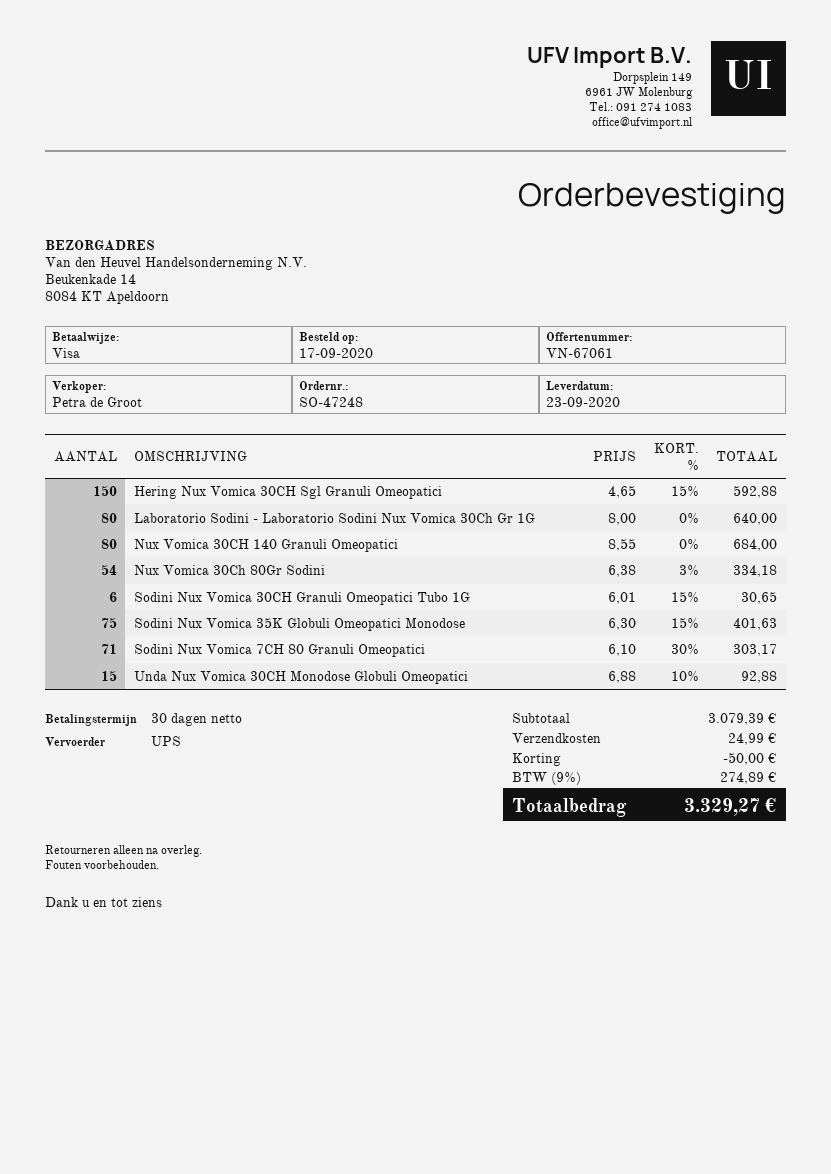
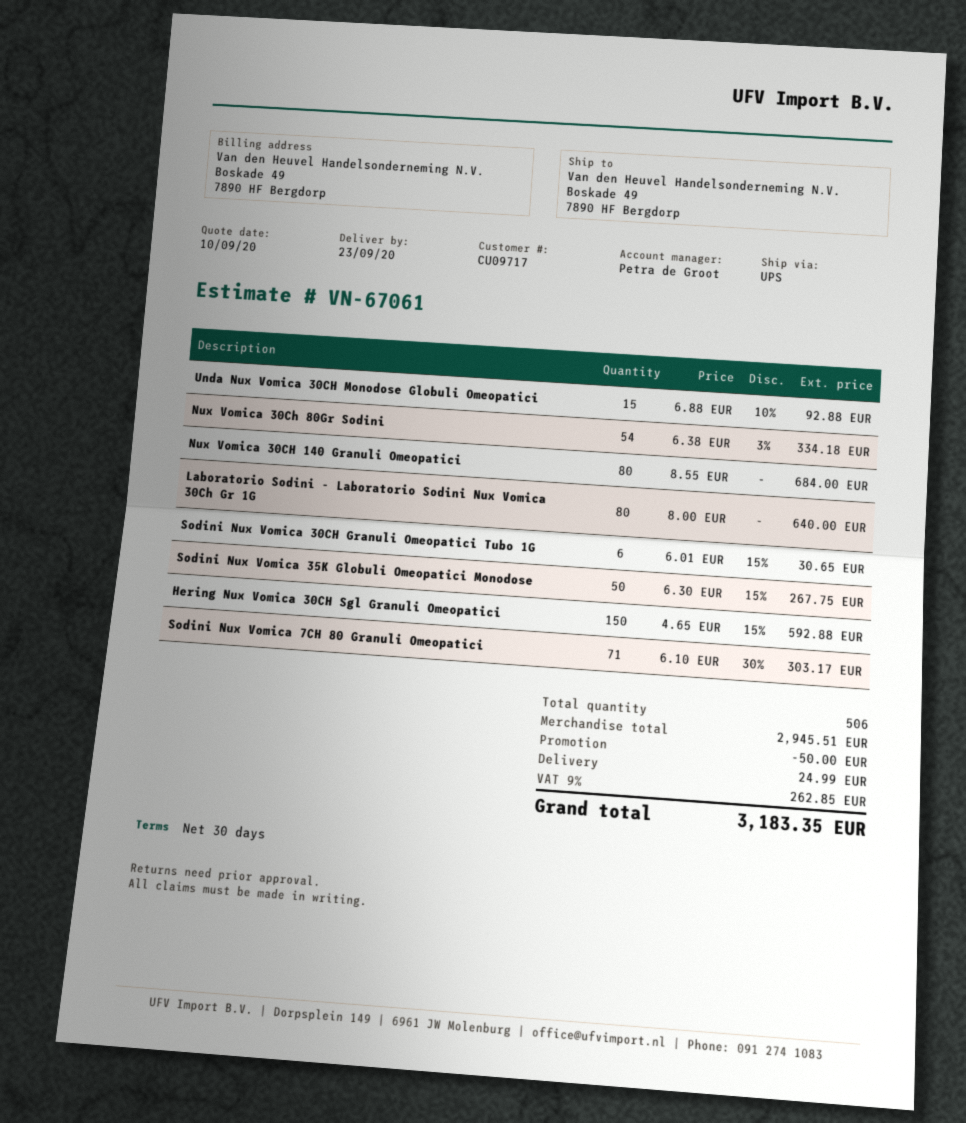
ship to: Beukenkade 14, 8084 KT Apeldoorn -> Boskade 49, 7890 HF Bergdorp
Sodini Nux Vomica 35K Globuli Omeopatici Monodose: 75 x 6.30 - 15% = 401.63 -> 50 x 6.30 - 15% = 267.75
subtotal: 3079.39 -> 2945.51
tax: 9% = 274.89 -> 9% = 262.85
total: 3329.27 -> 3183.35

